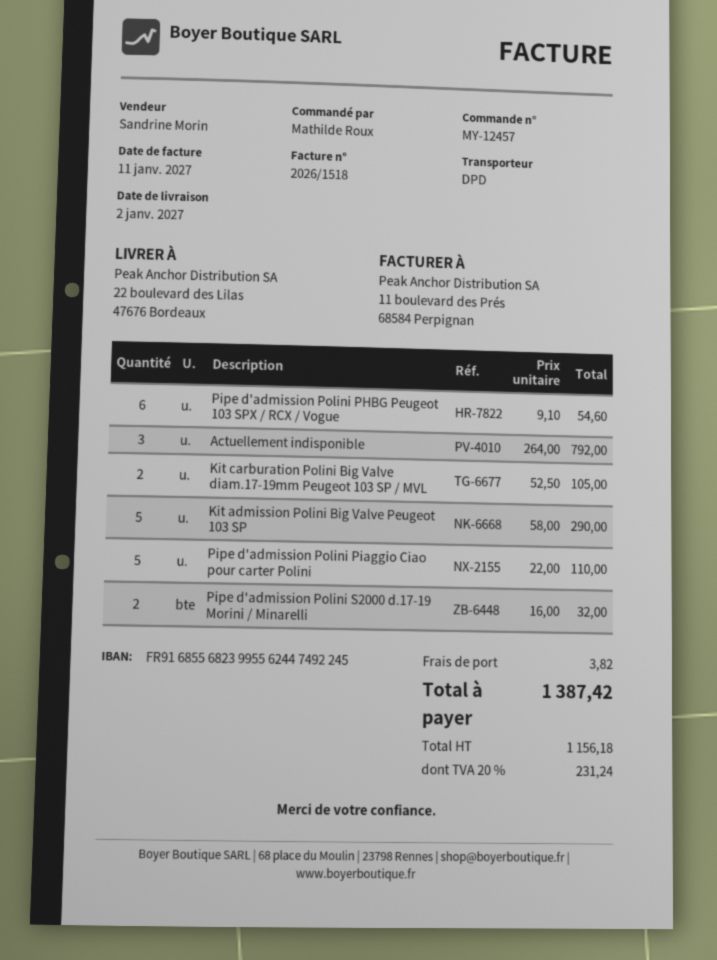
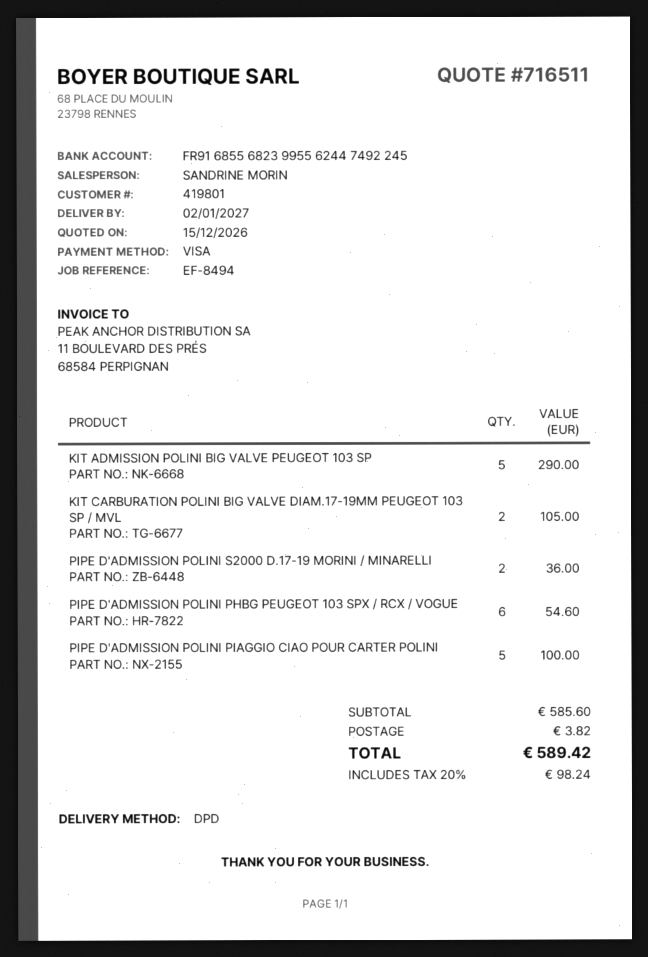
Actuellement indisponible: 3 for 792.00 -> none
Pipe d'admission Polini Piaggio Ciao pour carter Polini: 5 for 110.00 -> 5 for 100.00
Pipe d'admission Polini S2000 d.17-19 Morini / Minarelli: 2 for 32.00 -> 2 for 36.00
tax: 20% = 231.24 -> 20% = 98.24
total: 1387.42 -> 589.42

